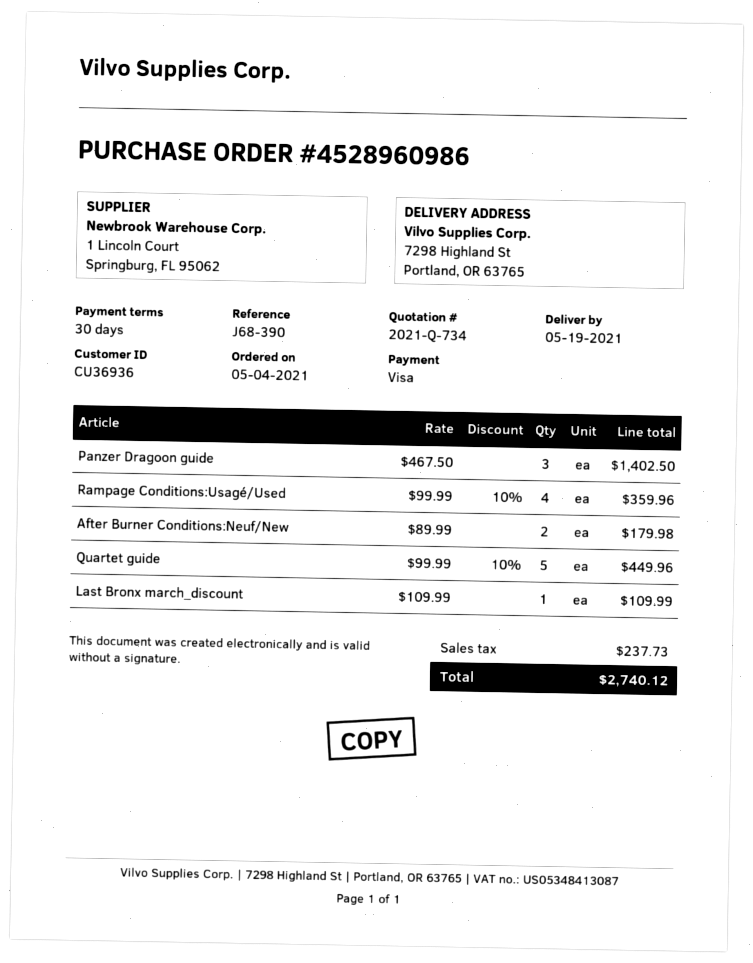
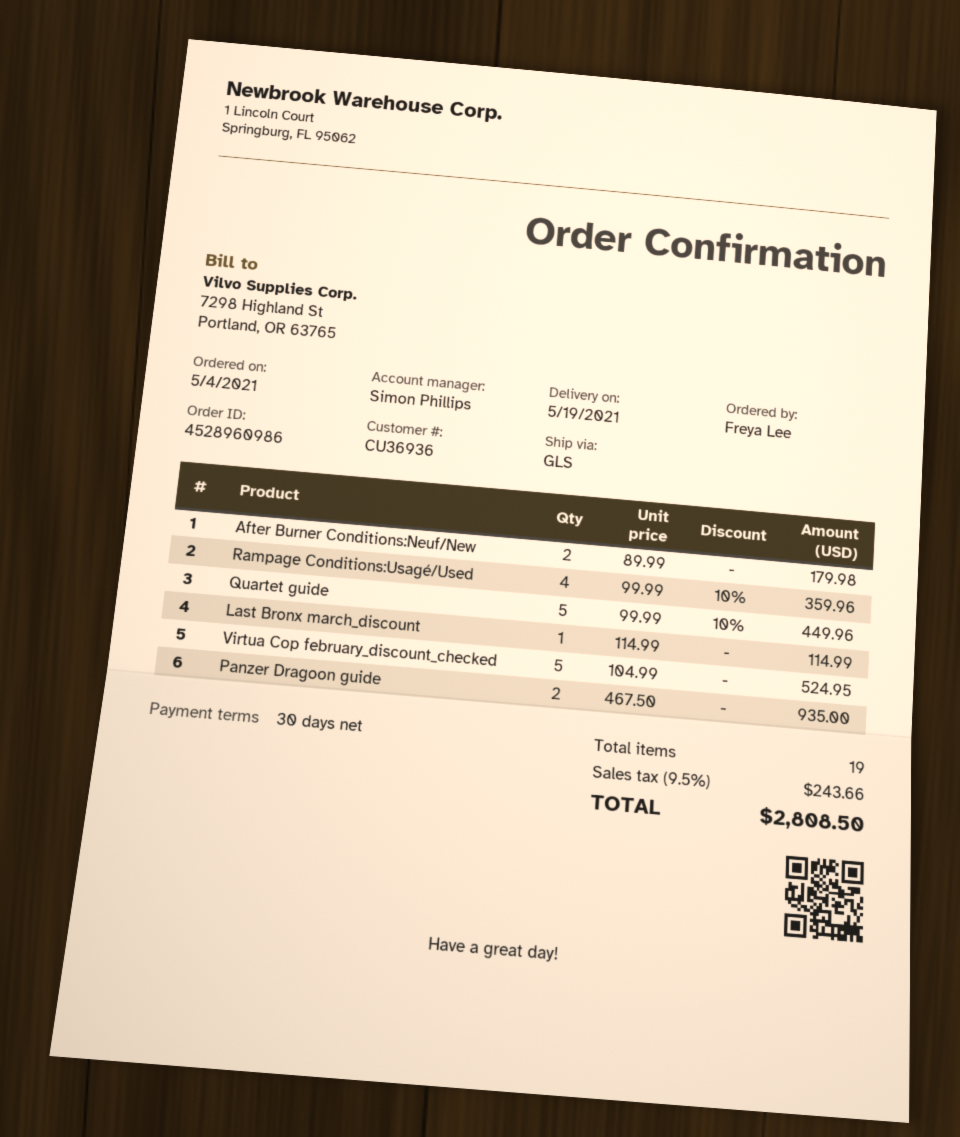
Panzer Dragoon guide: 3 x 467.50 = 1402.50 -> 2 x 467.50 = 935.00
Last Bronx march_discount: 1 x 109.99 = 109.99 -> 1 x 114.99 = 114.99
Virtua Cop february_discount_checked: none -> 5 x 104.99 = 524.95
tax: 237.73 -> 243.66
total: 2740.12 -> 2808.50

